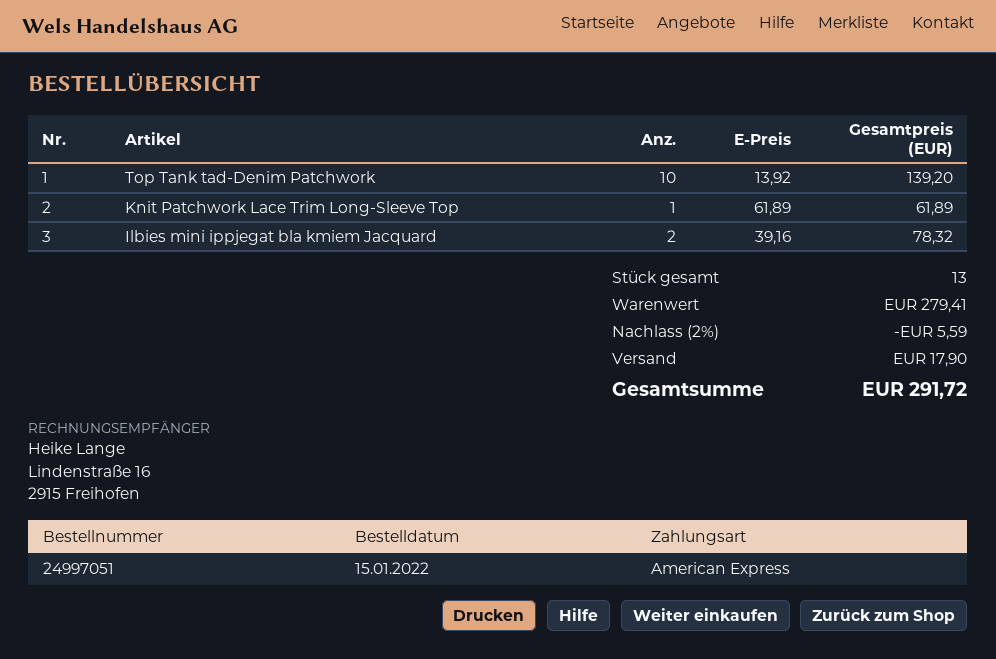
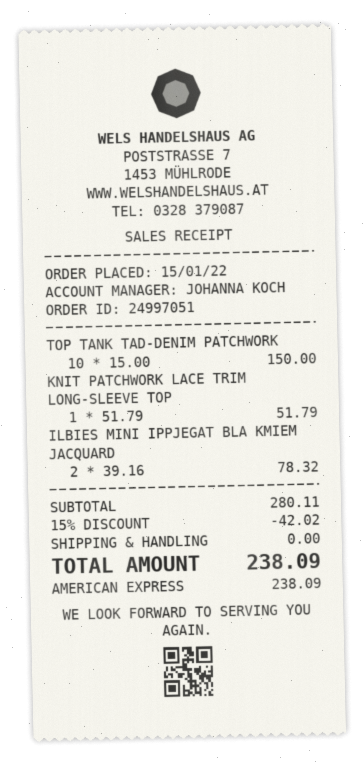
Top Tank tad-Denim Patchwork: 10 x 13.92 = 139.20 -> 10 x 15.00 = 150.00
Knit Patchwork Lace Trim Long-Sleeve Top: 1 x 61.89 = 61.89 -> 1 x 51.79 = 51.79
subtotal: 279.41 -> 280.11
discount: 2% = 5.59 -> 15% = 42.02
shipping: 17.90 -> 0.00
total: 291.72 -> 238.09

